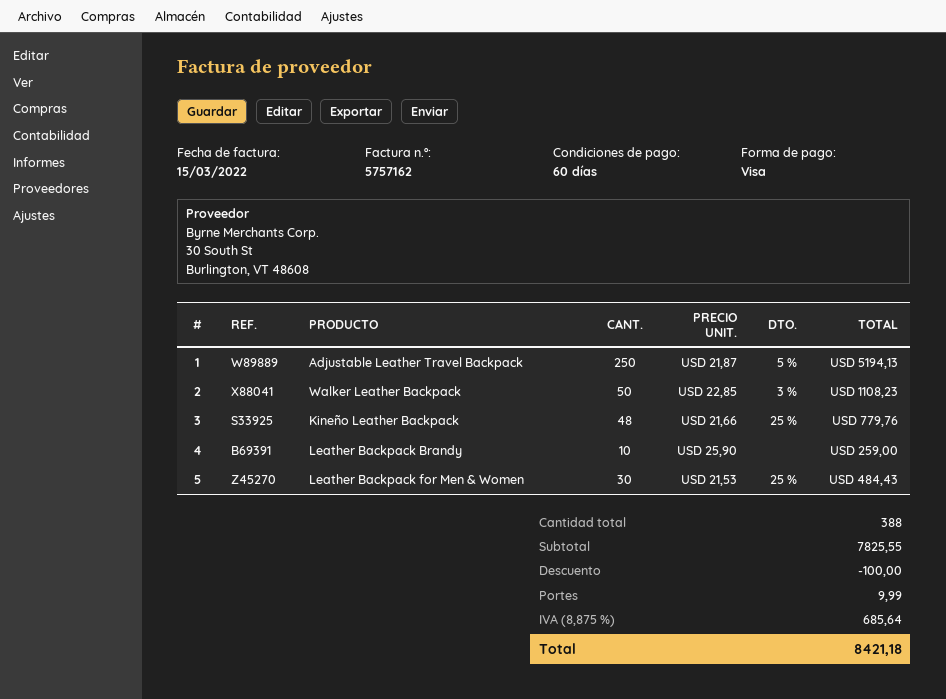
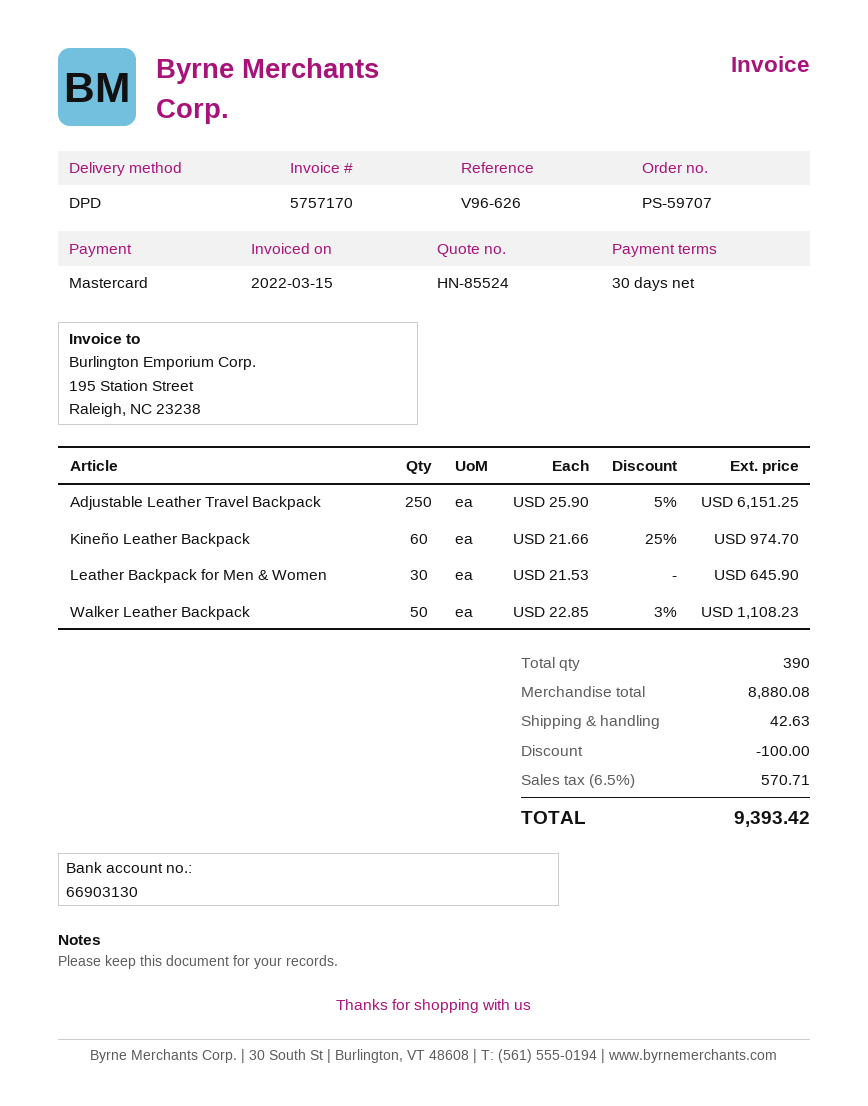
invoice number: 5757162 -> 5757170
payment terms: 60 days -> 30 days
payment method: Visa -> Mastercard
Adjustable Leather Travel Backpack: 250 x 21.87 - 5% = 5194.13 -> 250 x 25.90 - 5% = 6151.25
Kineño Leather Backpack: 48 x 21.66 - 25% = 779.76 -> 60 x 21.66 - 25% = 974.70
Leather Backpack Brandy: 10 x 25.90 = 259.00 -> none
Leather Backpack for Men & Women: 30 x 21.53 - 25% = 484.43 -> 30 x 21.53 = 645.90
total quantity: 388 -> 390
subtotal: 7825.55 -> 8880.08
shipping: 9.99 -> 42.63
tax: 8.875% = 685.64 -> 6.5% = 570.71
total: 8421.18 -> 9393.42

